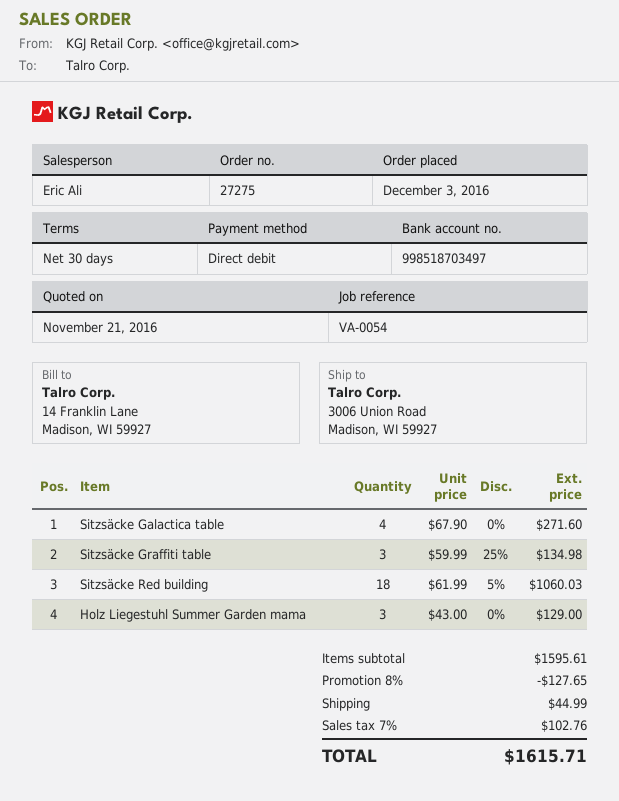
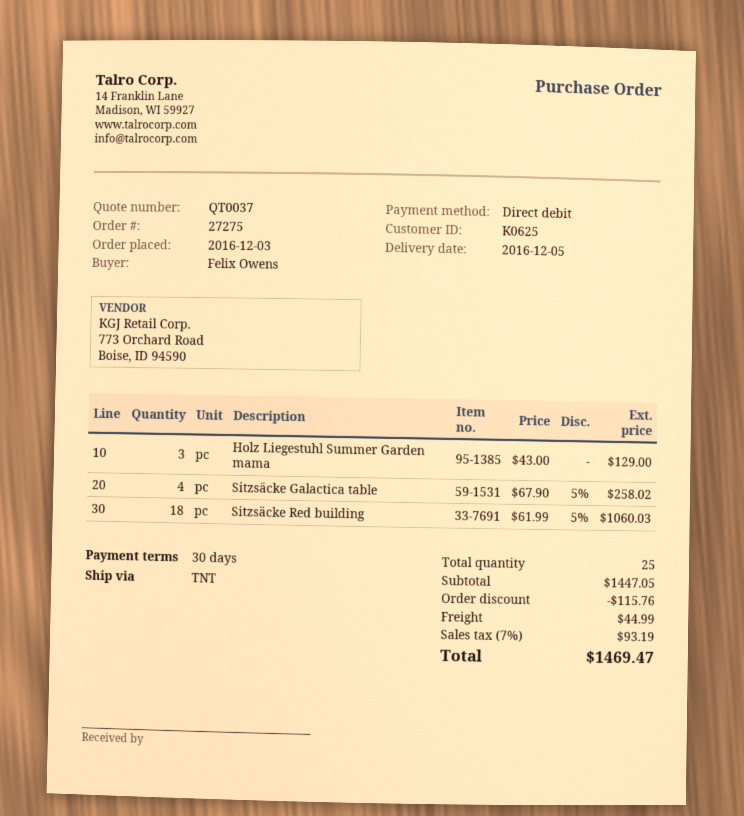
Sitzsäcke Galactica table: 4 x 67.90 = 271.60 -> 4 x 67.90 - 5% = 258.02
Sitzsäcke Graffiti table: 3 x 59.99 - 25% = 134.98 -> none
subtotal: 1595.61 -> 1447.05
discount: 127.65 -> 115.76
tax: 7% = 102.76 -> 7% = 93.19
total: 1615.71 -> 1469.47

